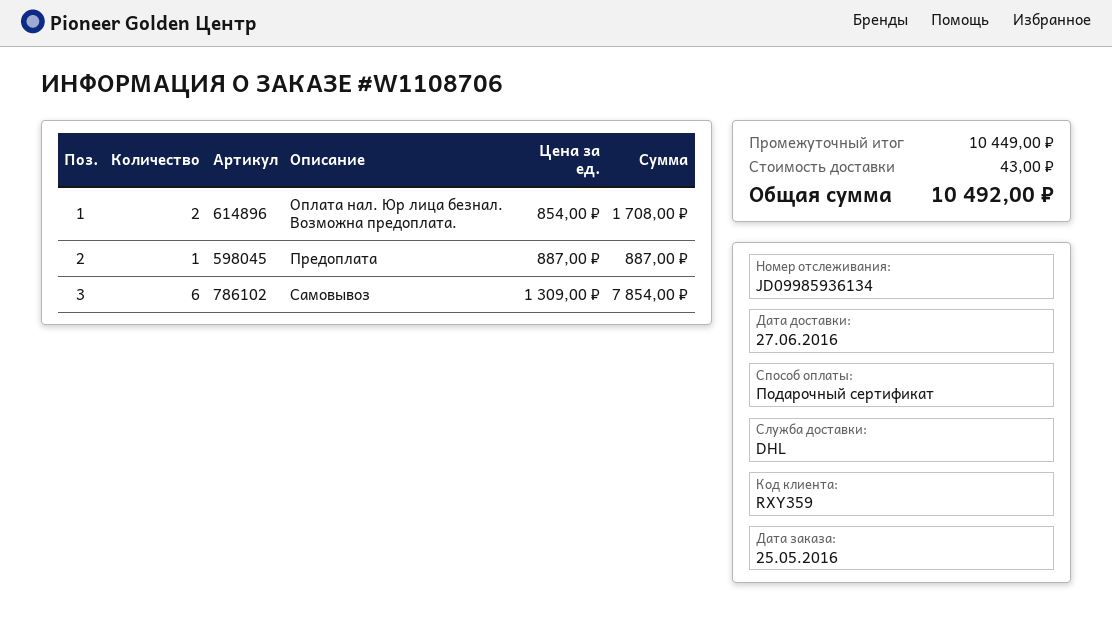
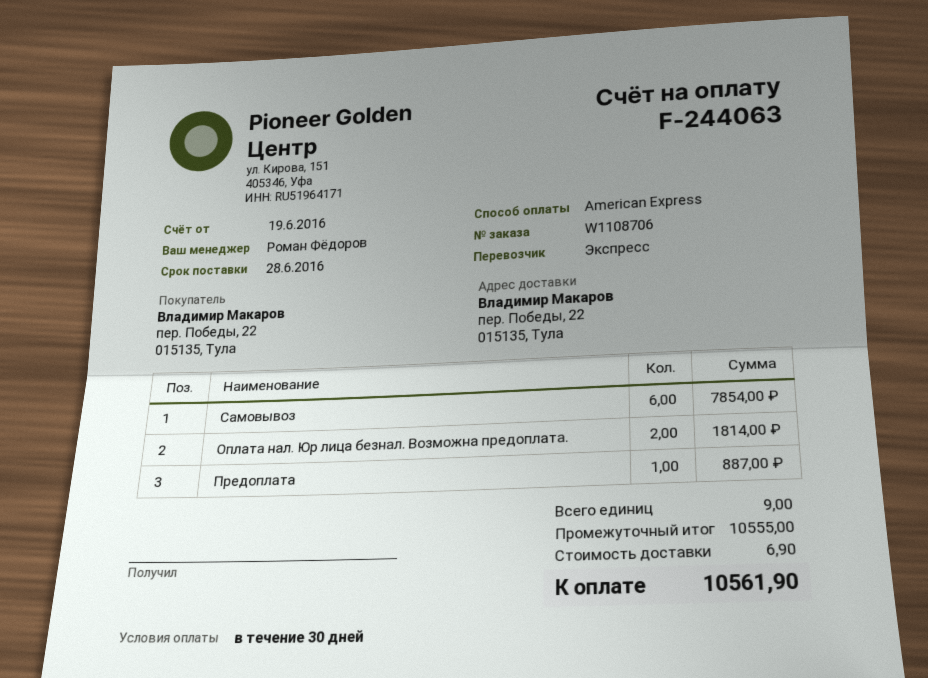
delivery date: 2016-06-27 -> 2016-06-28
payment method: gift card -> American Express
shipping method: DHL -> express
Оплата нал. Юр лица безнал. Возможна предоплата.: 2 for 1708.00 -> 2 for 1814.00
subtotal: 10449.00 -> 10555.00
shipping: 43.00 -> 6.90
total: 10492.00 -> 10561.90

